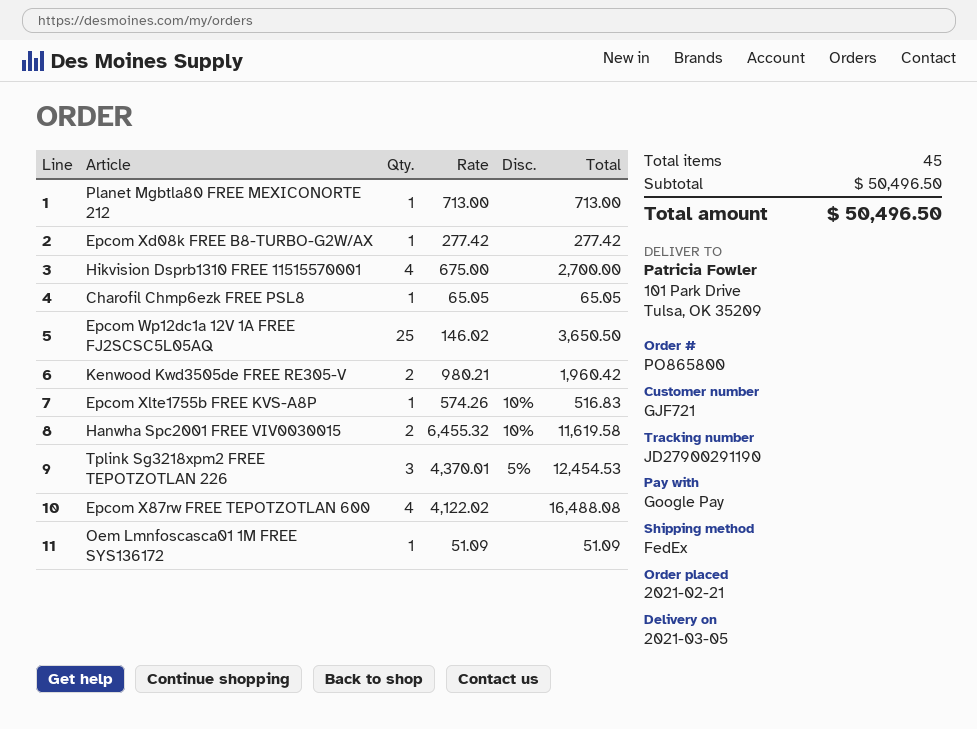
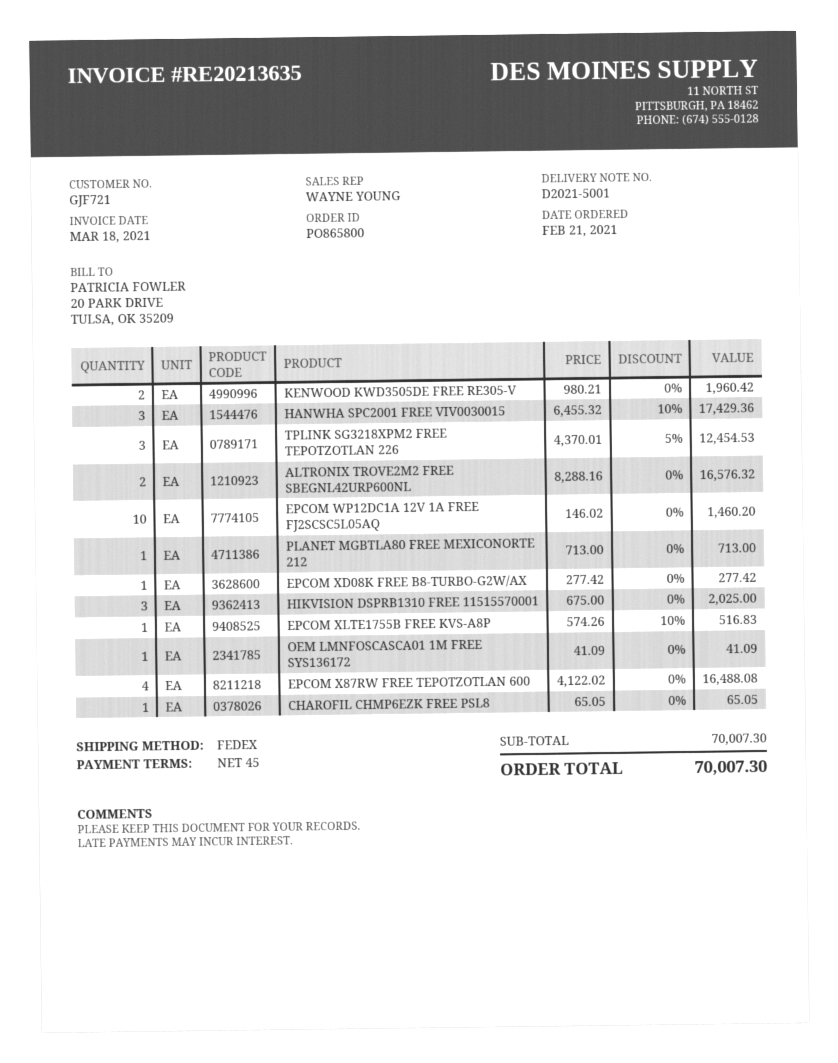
Hikvision Dsprb1310 FREE 11515570001: 4 x 675.00 = 2700.00 -> 3 x 675.00 = 2025.00
Epcom Wp12dc1a 12V 1A FREE FJ2SCSC5L05AQ: 25 x 146.02 = 3650.50 -> 10 x 146.02 = 1460.20
Hanwha Spc2001 FREE VIV0030015: 2 x 6455.32 - 10% = 11619.58 -> 3 x 6455.32 - 10% = 17429.36
Oem Lmnfoscasca01 1M FREE SYS136172: 1 x 51.09 = 51.09 -> 1 x 41.09 = 41.09
ALTRONIX TROVE2M2 FREE SBEGNL42URP600NL: none -> 2 x 8288.16 = 16576.32
subtotal: 50496.50 -> 70007.30
total: 50496.50 -> 70007.30

